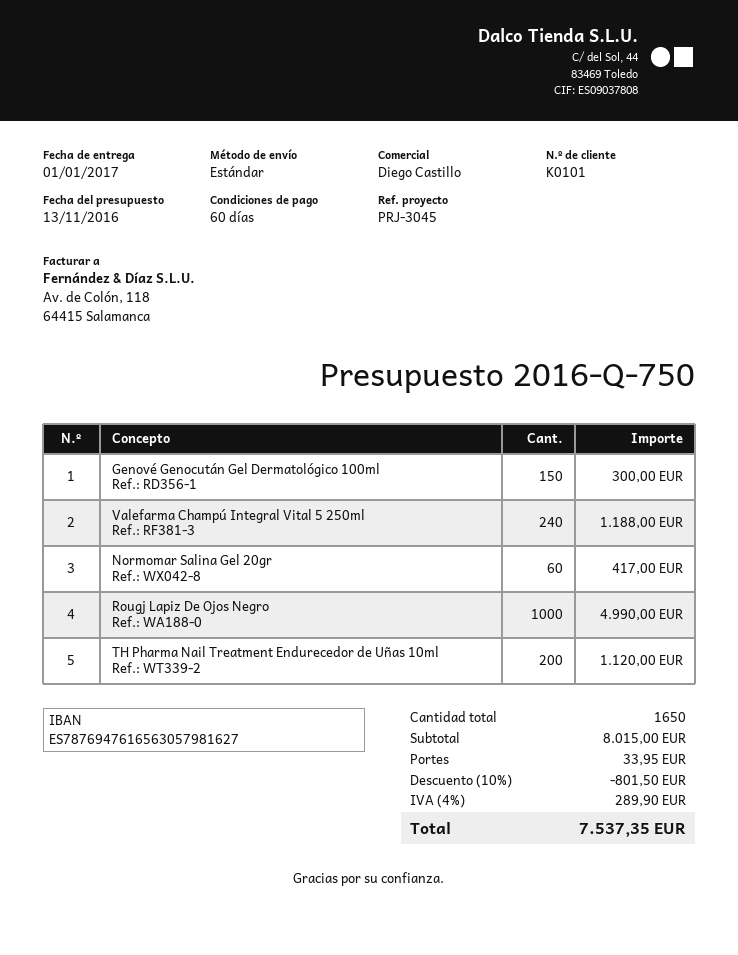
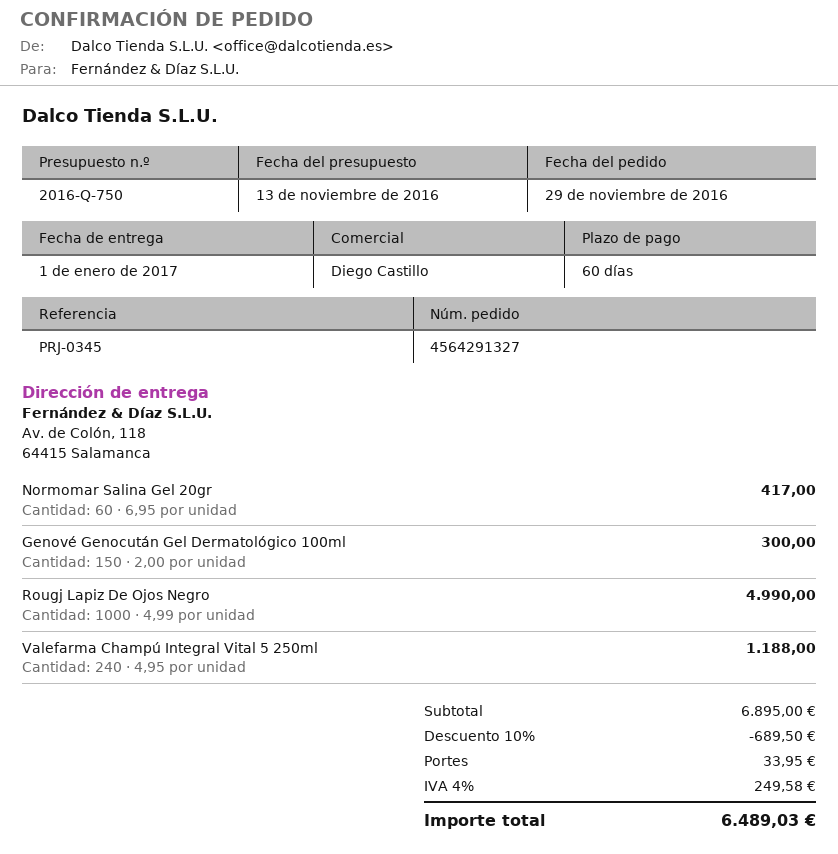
reference: PRJ-3045 -> PRJ-0345
TH Pharma Nail Treatment Endurecedor de Uñas 10ml: 200 for 1120.00 -> none
subtotal: 8015.00 -> 6895.00
discount: 10% = 801.50 -> 10% = 689.50
tax: 4% = 289.90 -> 4% = 249.58
total: 7537.35 -> 6489.03

